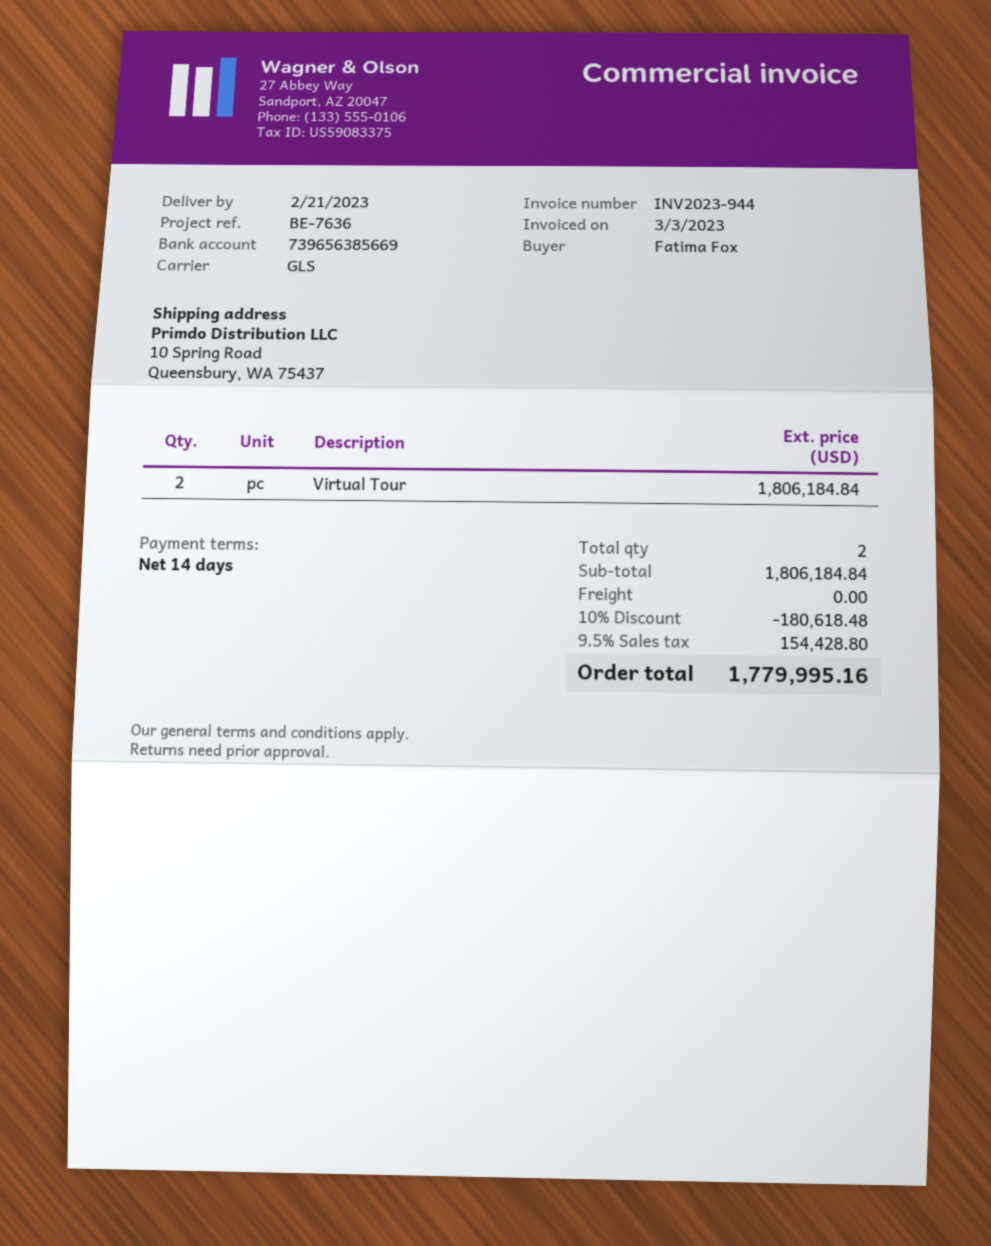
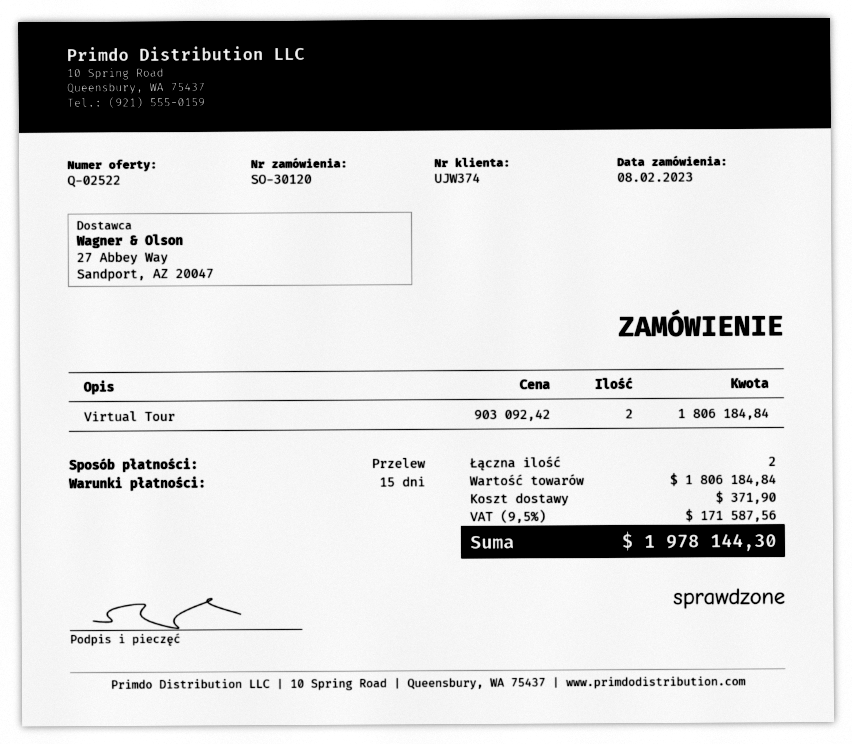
payment terms: 14 days -> 15 days
discount: 10% = 180618.48 -> none
shipping: 0.00 -> 371.90
tax: 9.5% = 154428.80 -> 9.5% = 171587.56
total: 1779995.16 -> 1978144.30

